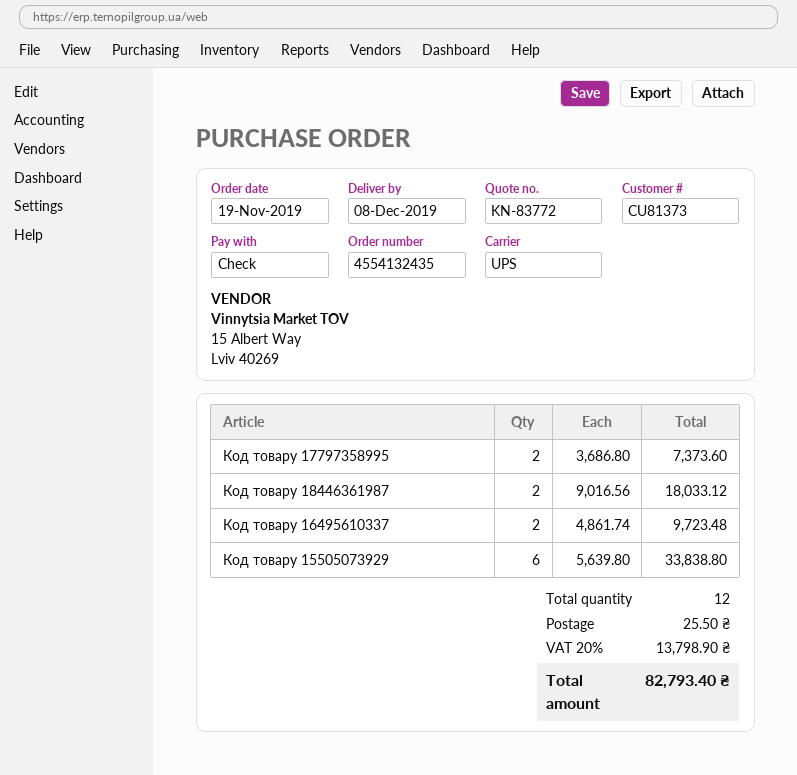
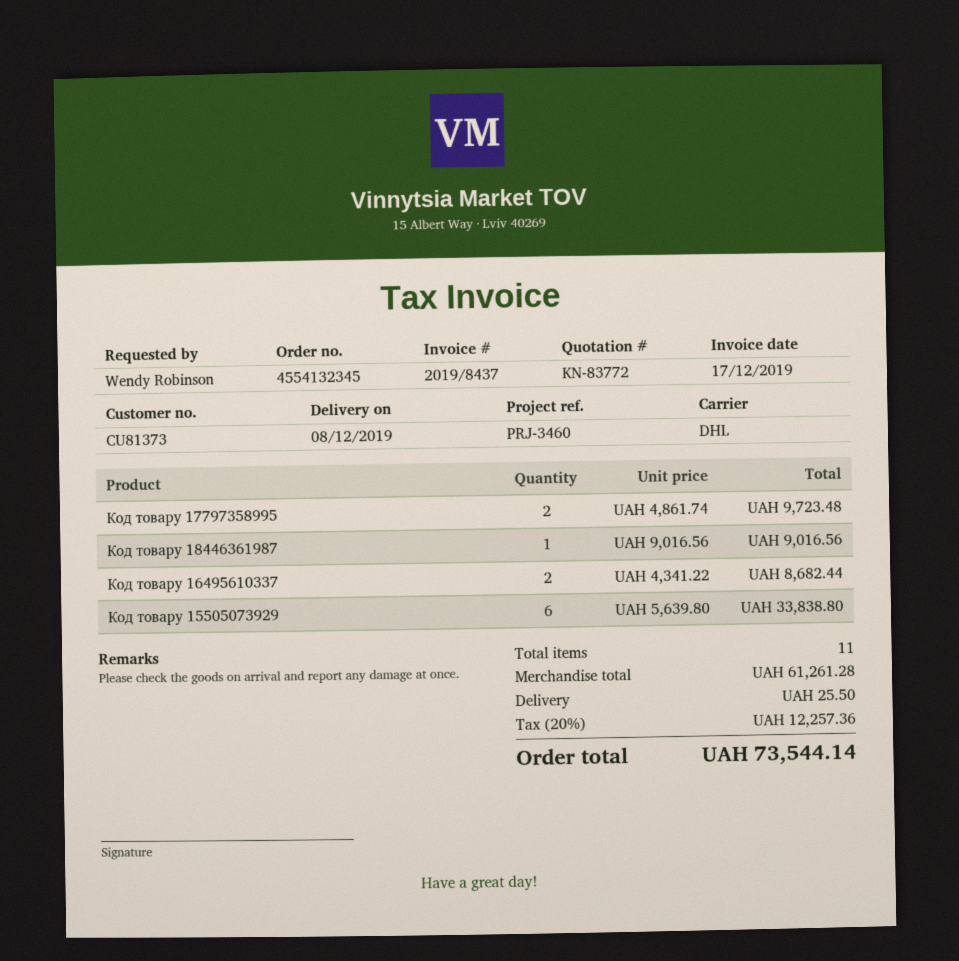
order number: 4554132435 -> 4554132345
shipping method: UPS -> DHL
Код товару 17797358995: 2 x 3686.80 = 7373.60 -> 2 x 4861.74 = 9723.48
Код товару 18446361987: 2 x 9016.56 = 18033.12 -> 1 x 9016.56 = 9016.56
Код товару 16495610337: 2 x 4861.74 = 9723.48 -> 2 x 4341.22 = 8682.44
total quantity: 12 -> 11
tax: 20% = 13798.90 -> 20% = 12257.36
total: 82793.40 -> 73544.14

